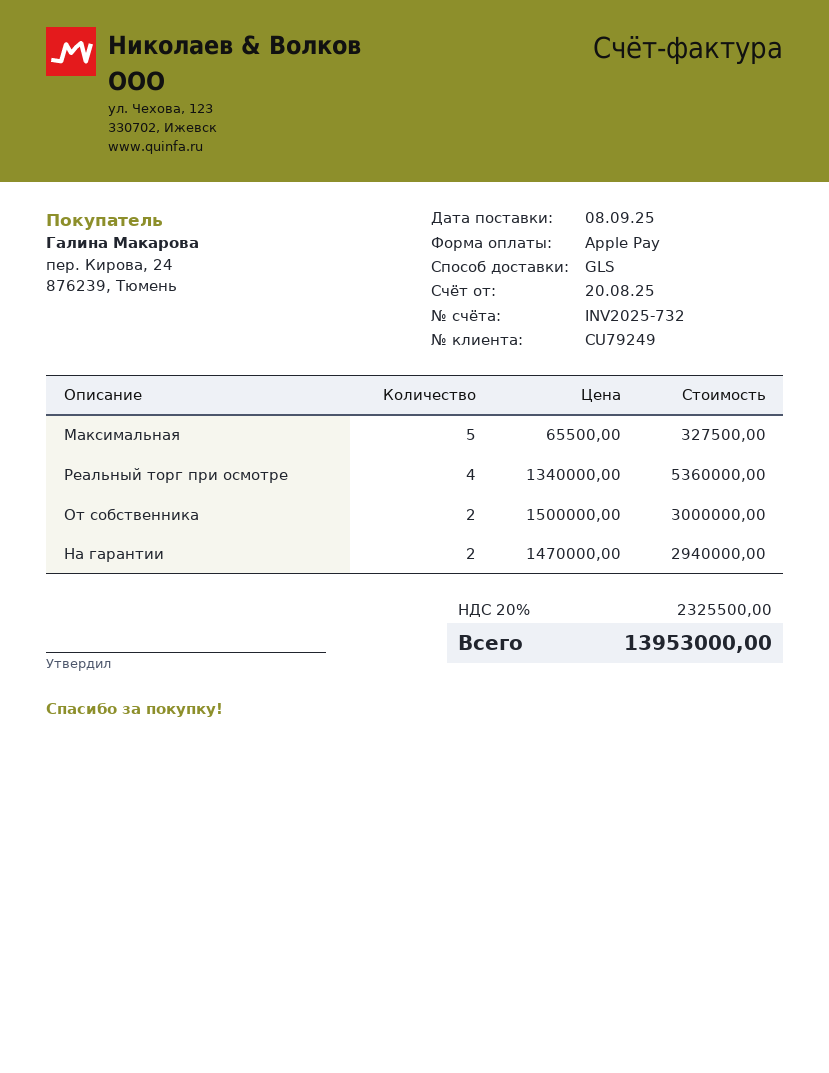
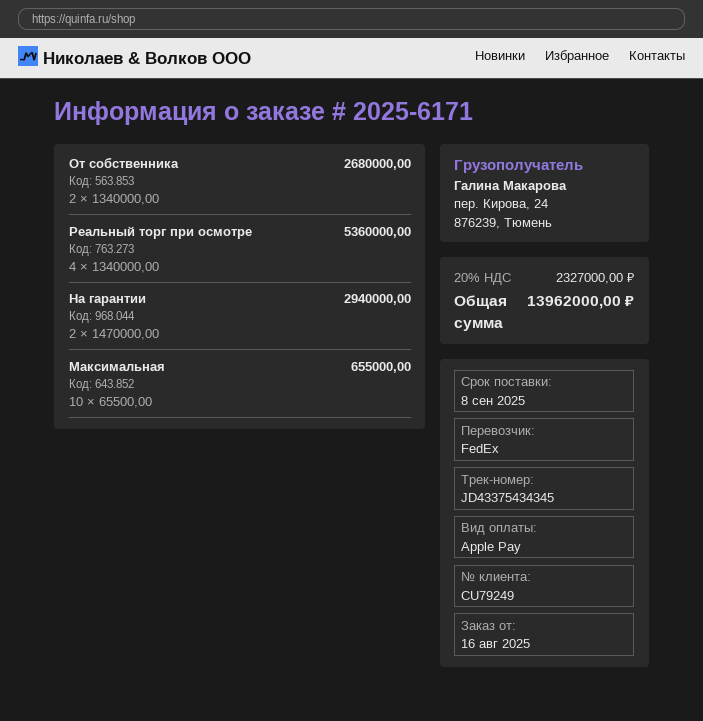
shipping method: GLS -> FedEx
Максимальная: 5 x 65500.00 = 327500.00 -> 10 x 65500.00 = 655000.00
От собственника: 2 x 1500000.00 = 3000000.00 -> 2 x 1340000.00 = 2680000.00
tax: 20% = 2325500.00 -> 20% = 2327000.00
total: 13953000.00 -> 13962000.00

